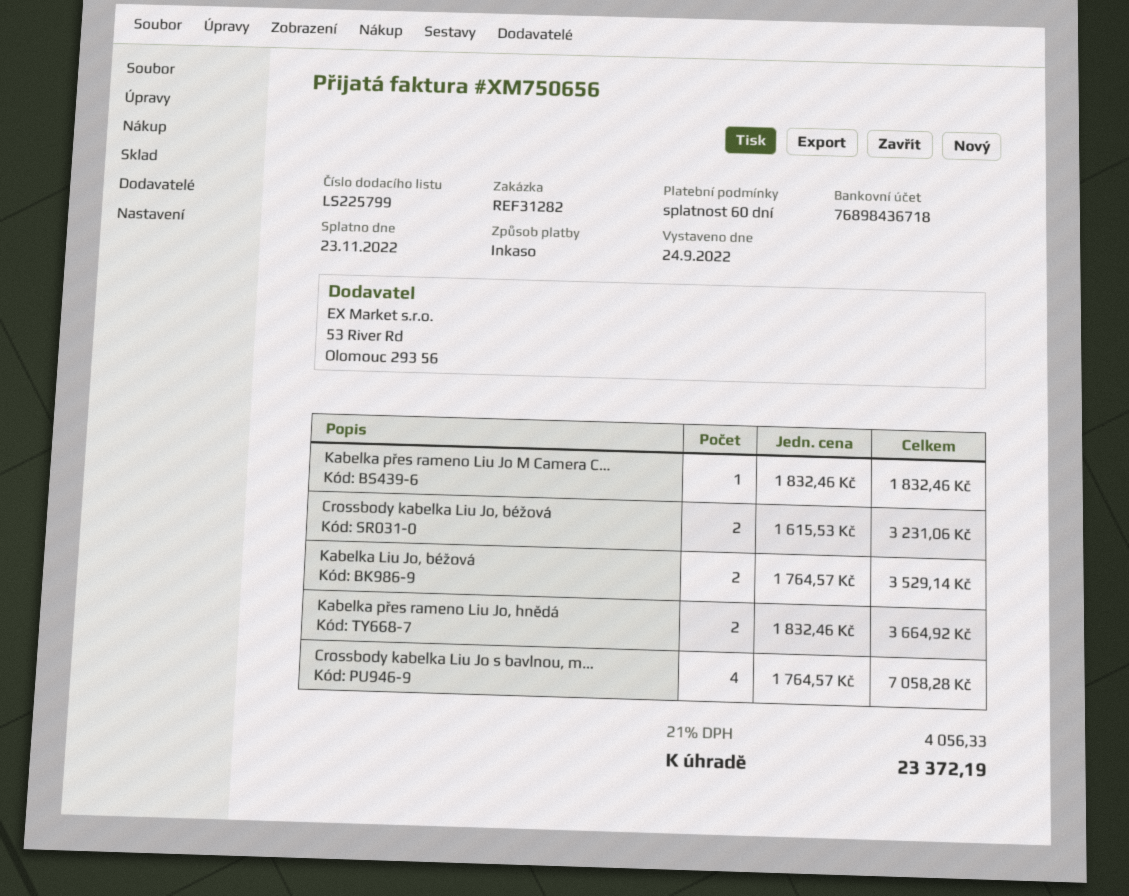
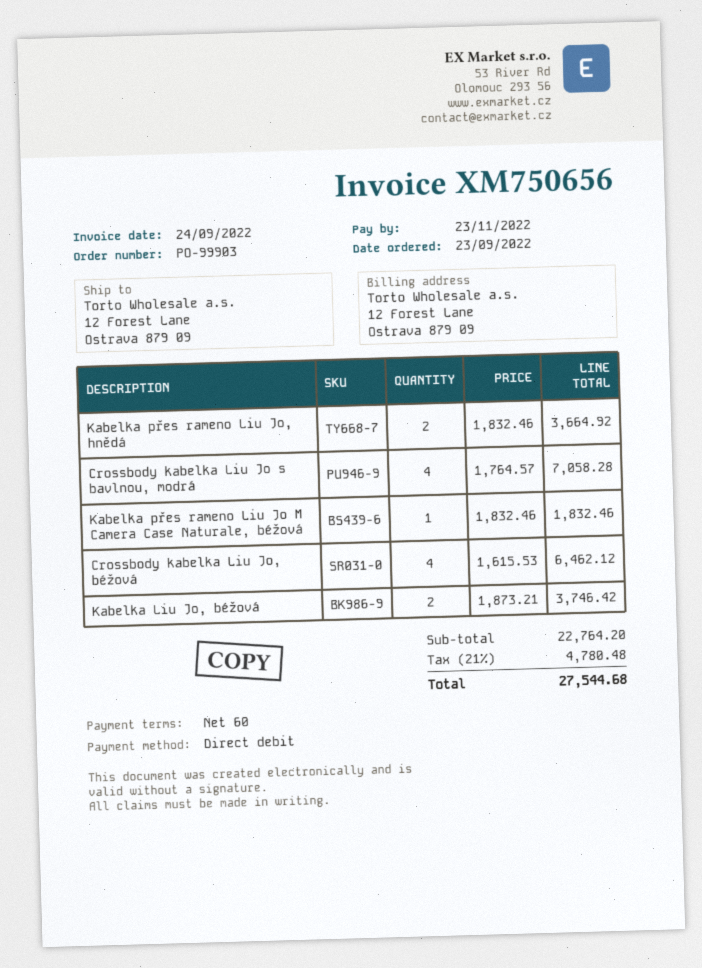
Crossbody kabelka Liu Jo, béžová: 2 x 1615.53 = 3231.06 -> 4 x 1615.53 = 6462.12
Kabelka Liu Jo, béžová: 2 x 1764.57 = 3529.14 -> 2 x 1873.21 = 3746.42
tax: 21% = 4056.33 -> 21% = 4780.48
total: 23372.19 -> 27544.68

